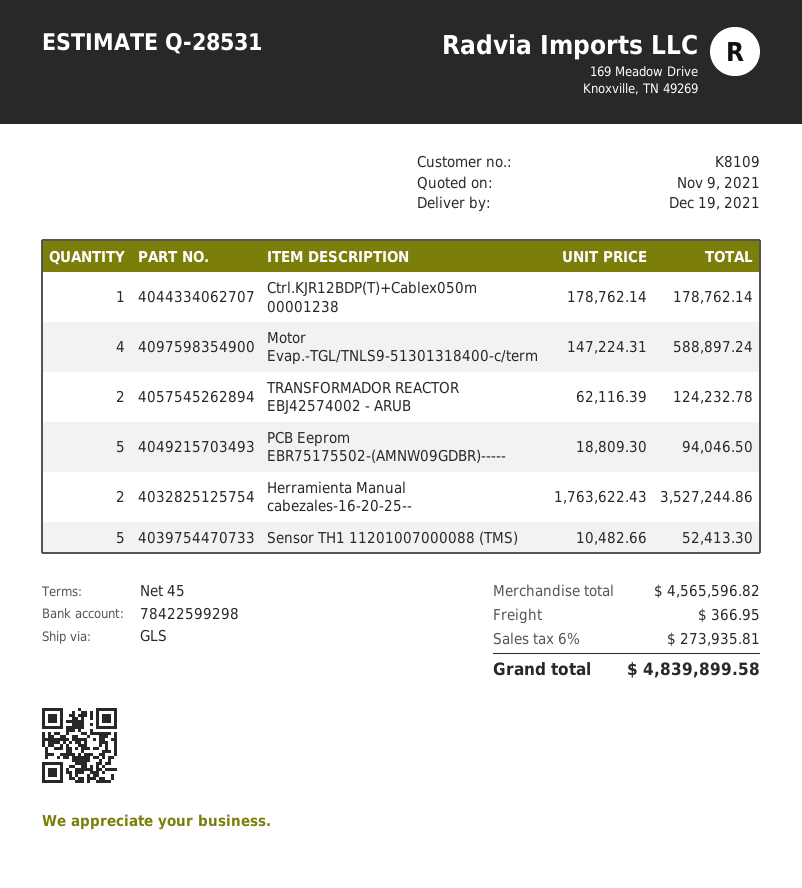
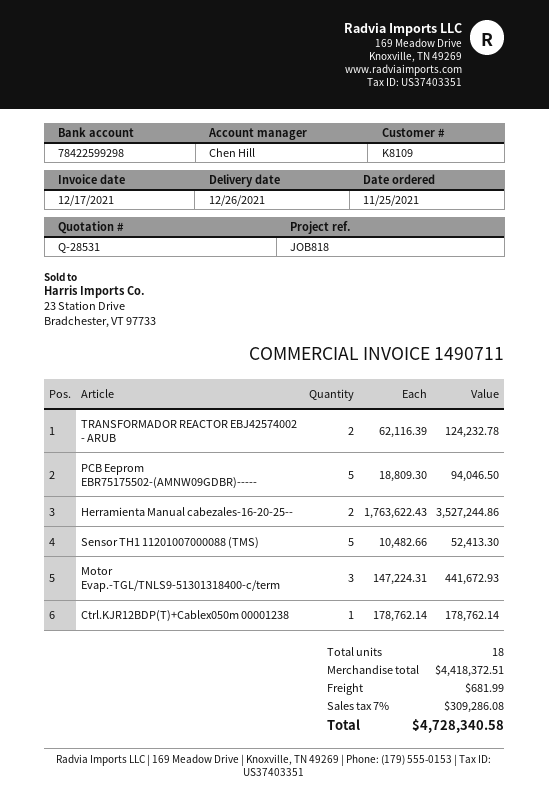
delivery date: 2021-12-19 -> 2021-12-26
Motor Evap.-TGL/TNLS9-51301318400-c/term: 4 x 147224.31 = 588897.24 -> 3 x 147224.31 = 441672.93
subtotal: 4565596.82 -> 4418372.51
shipping: 366.95 -> 681.99
tax: 6% = 273935.81 -> 7% = 309286.08
total: 4839899.58 -> 4728340.58

